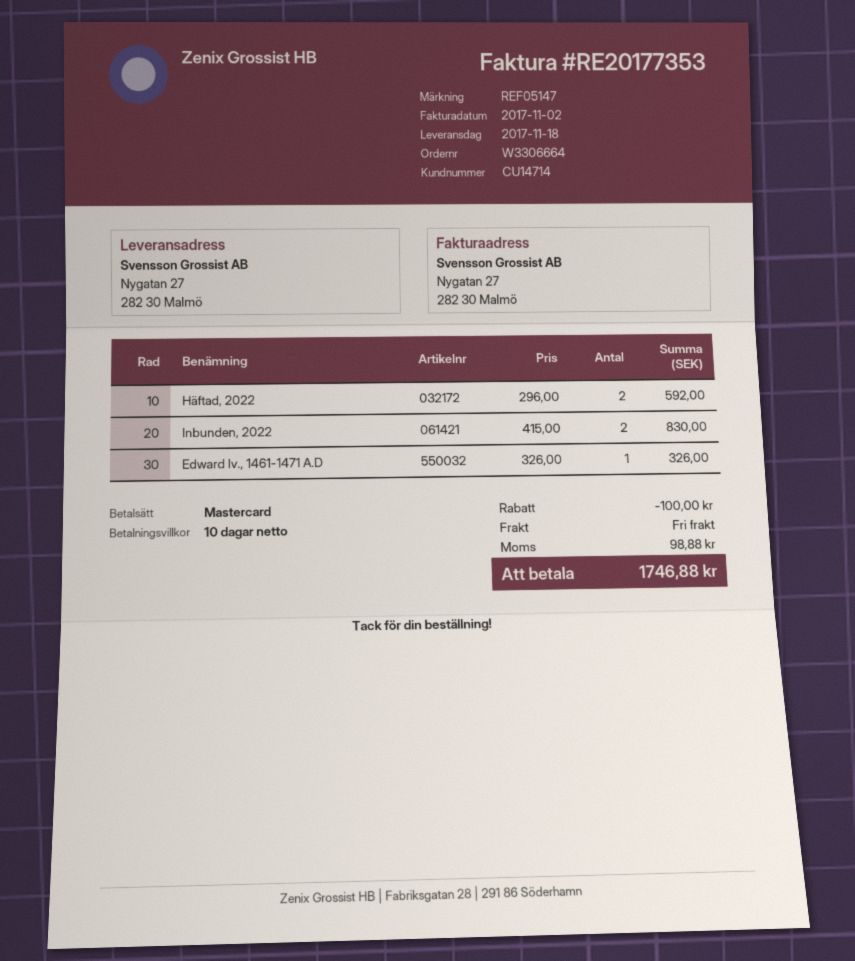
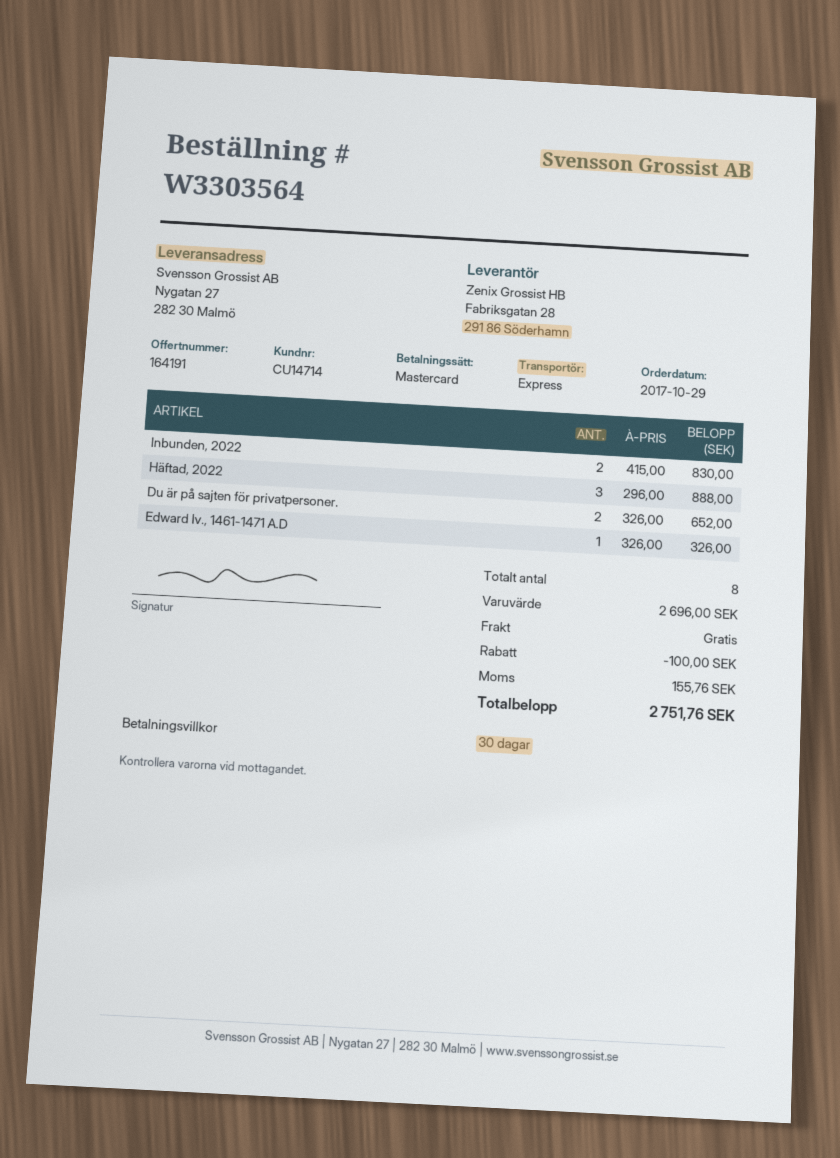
order number: W3306664 -> W3303564
payment terms: 10 days -> 30 days
Häftad, 2022: 2 x 296.00 = 592.00 -> 3 x 296.00 = 888.00
Du är på sajten för privatpersoner.: none -> 2 x 326.00 = 652.00
tax: 98.88 -> 155.76
total: 1746.88 -> 2751.76

